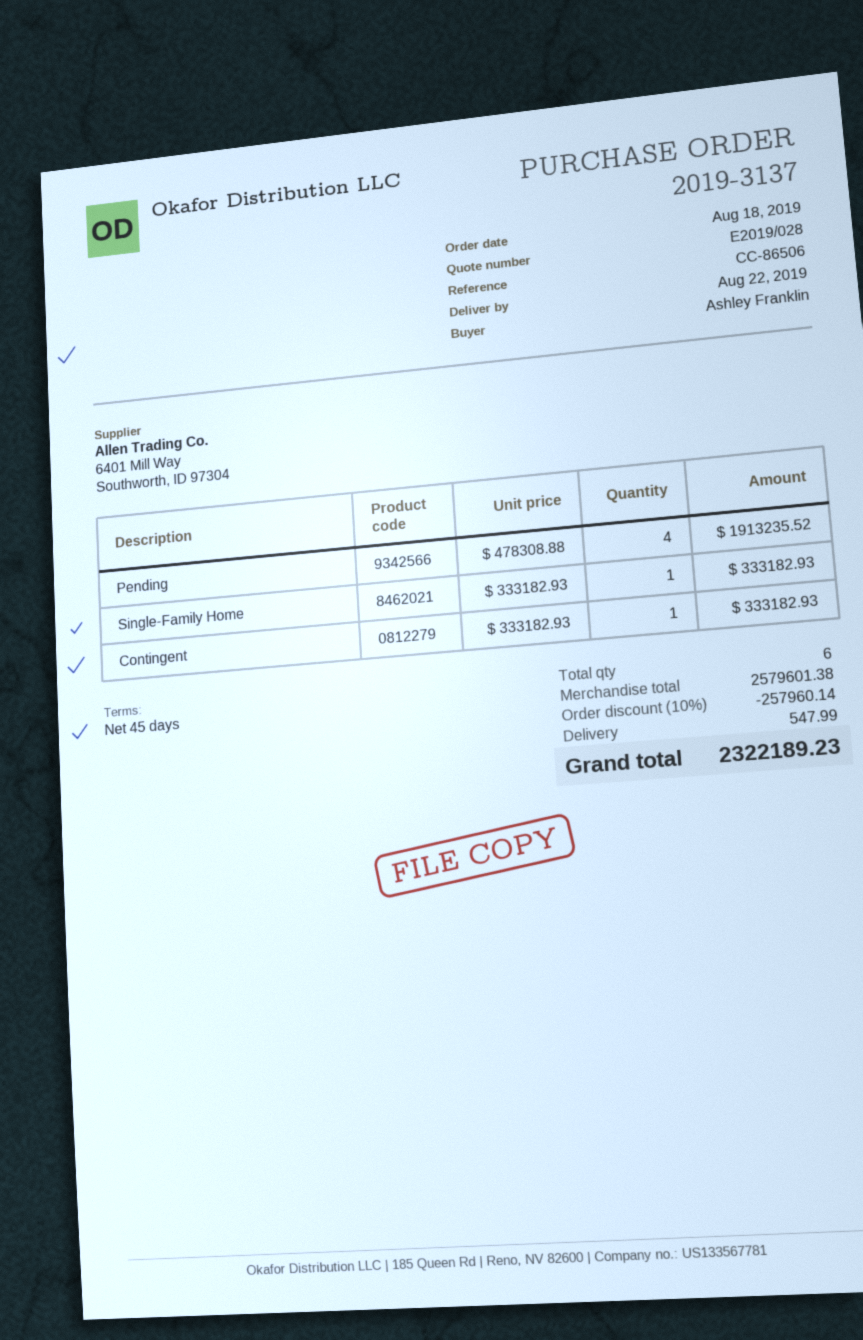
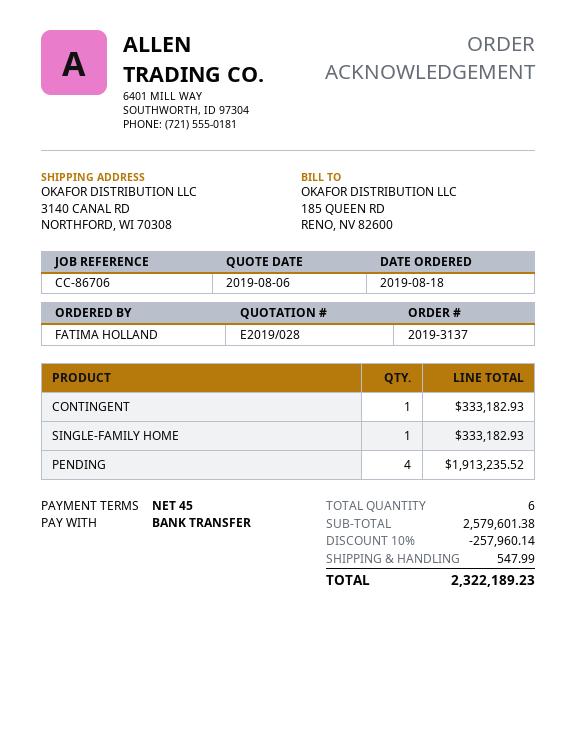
reference: CC-86506 -> CC-86706
ordered by: Ashley Franklin -> FATIMA HOLLAND

